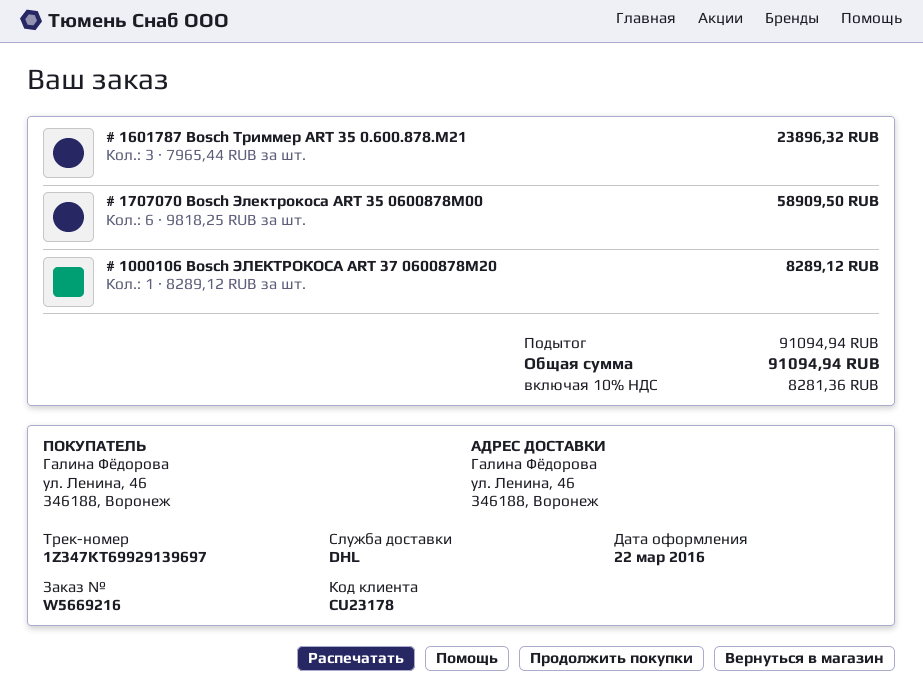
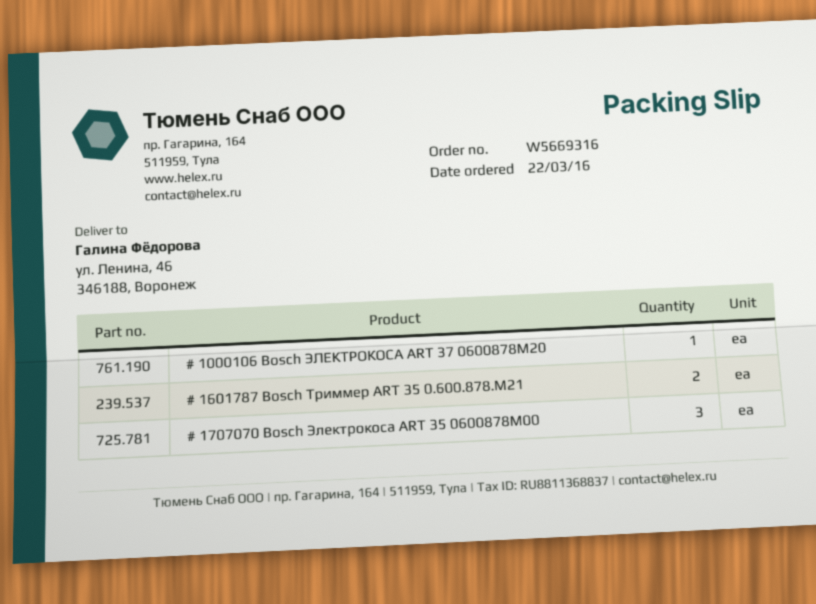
order number: W5669216 -> W5669316
# 1601787 Bosch Триммер ART 35 0.600.878.M21: 3 -> 2
# 1707070 Bosch Электрокоса ART 35 0600878M00: 6 -> 3

